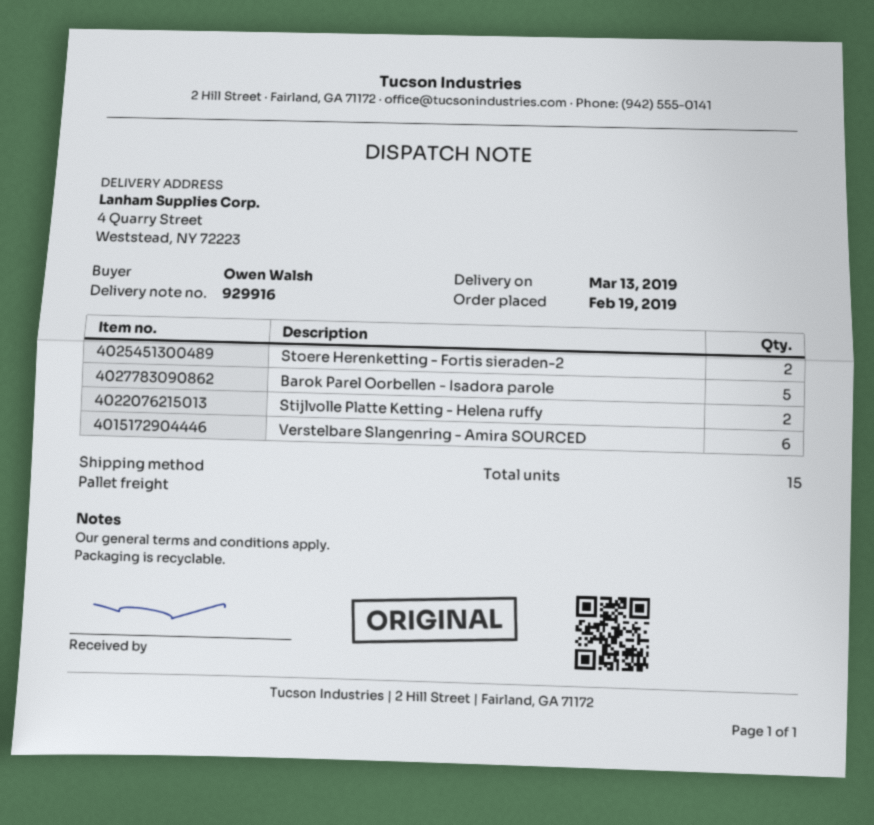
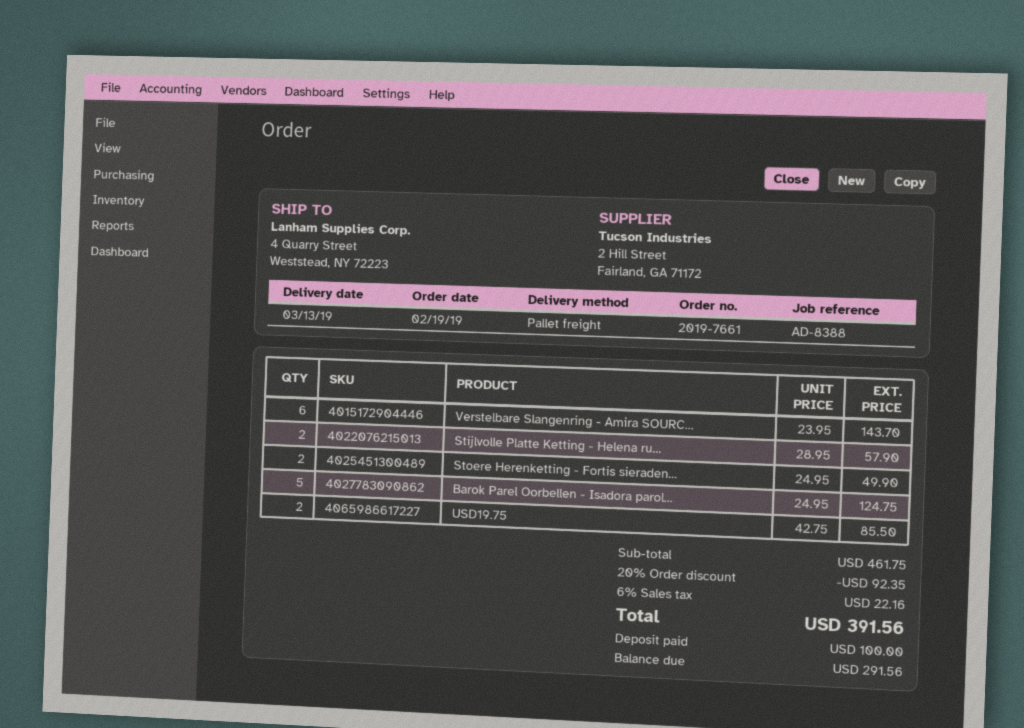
USD19.75: none -> 2

